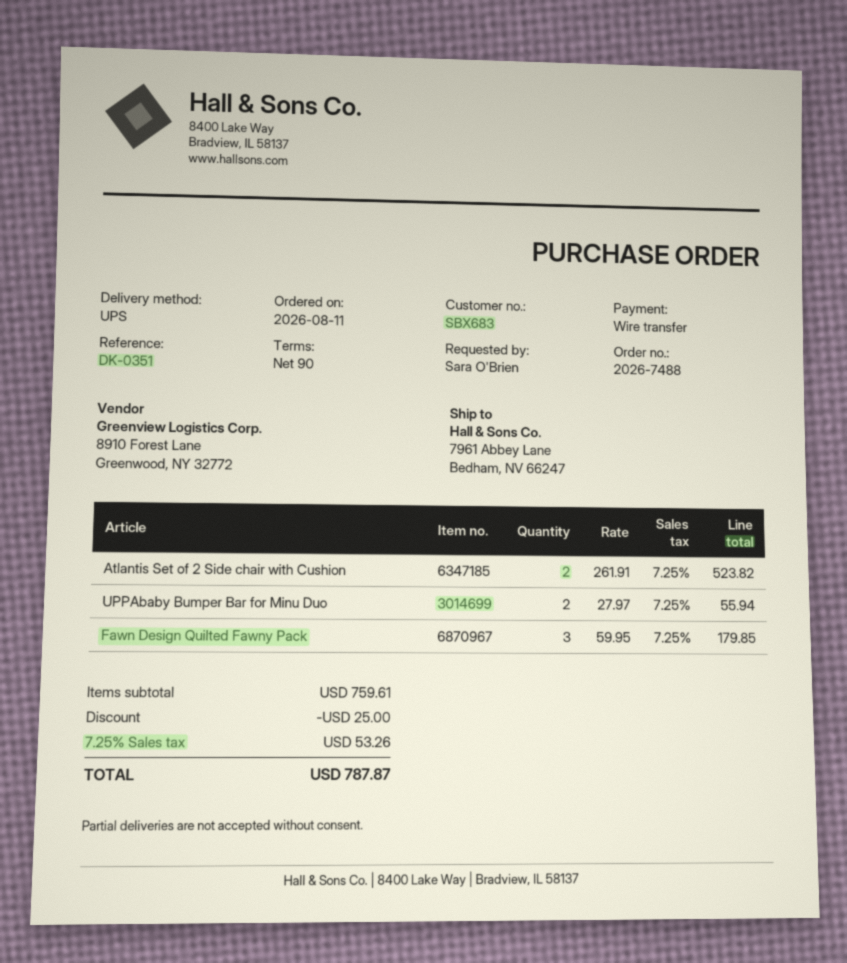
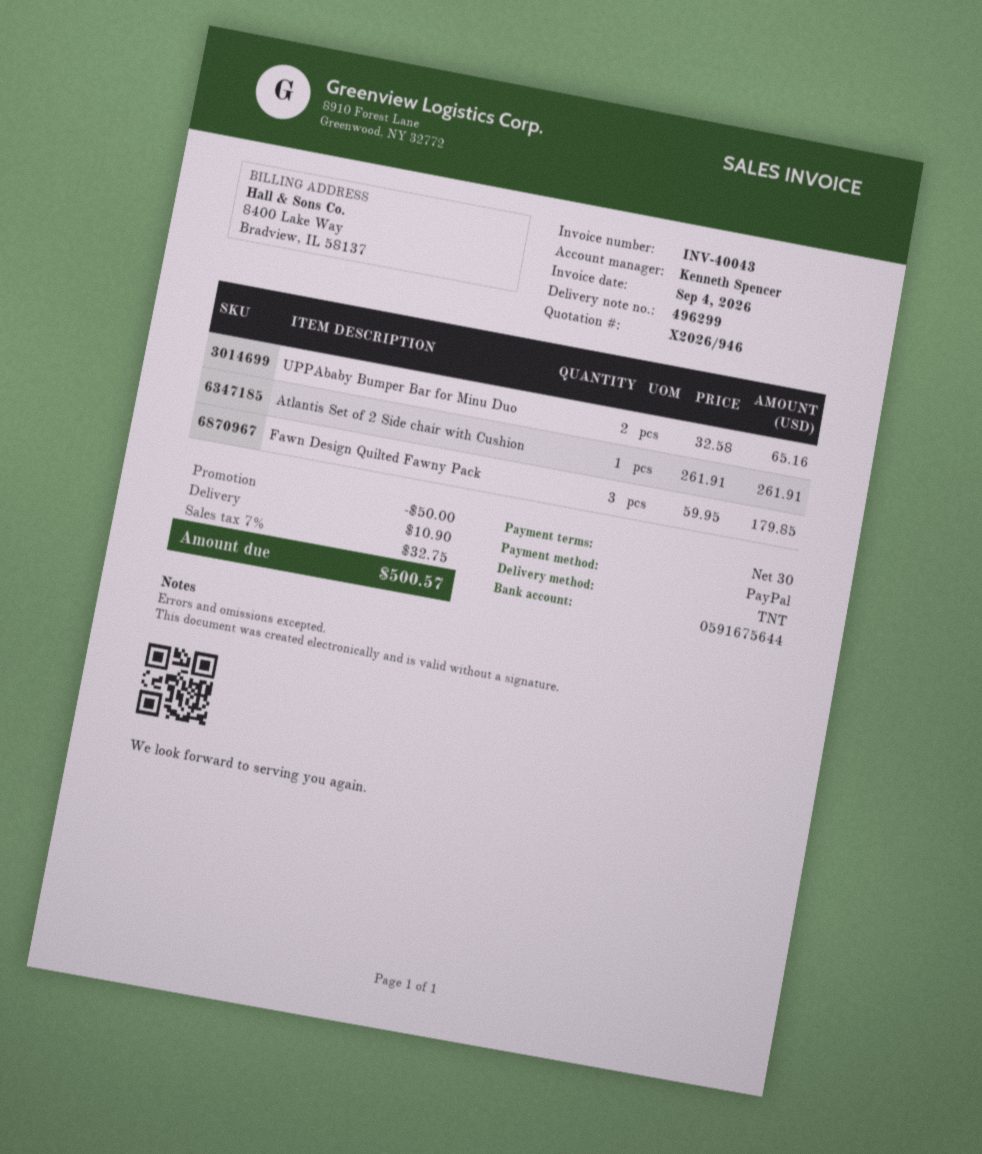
payment terms: 90 days -> 30 days
payment method: bank transfer -> PayPal
shipping method: UPS -> TNT
Atlantis Set of 2 Side chair with Cushion: 2 x 261.91 = 523.82 -> 1 x 261.91 = 261.91
UPPAbaby Bumper Bar for Minu Duo: 2 x 27.97 = 55.94 -> 2 x 32.58 = 65.16
discount: 25.00 -> 50.00
shipping: none -> 10.90
tax: 7.25% = 53.26 -> 7% = 32.75
total: 787.87 -> 500.57

